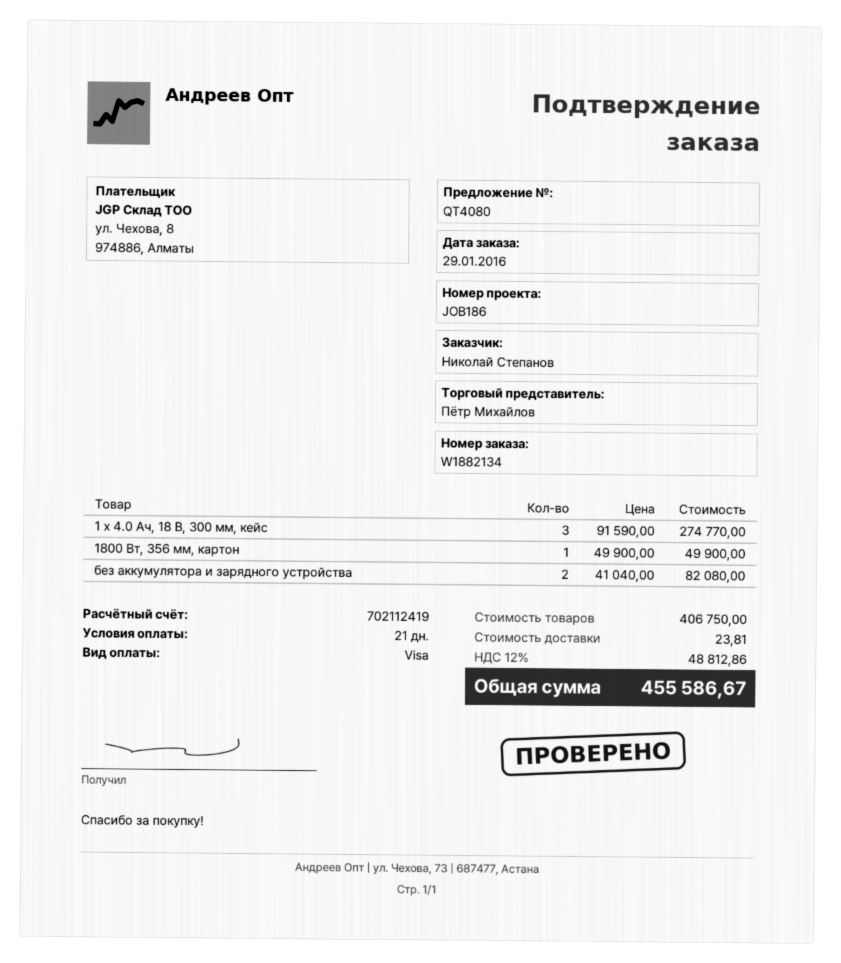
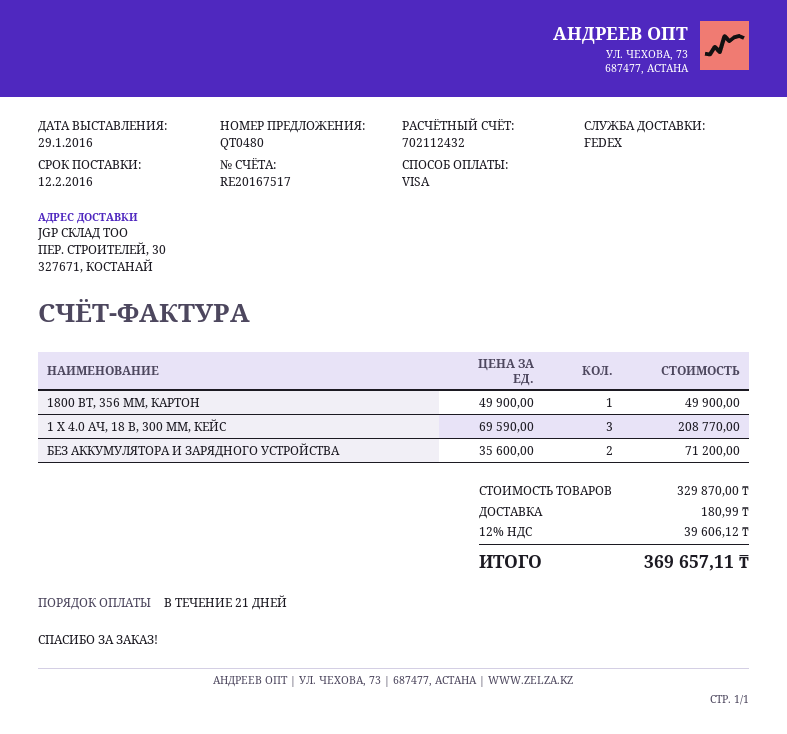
quote number: QT4080 -> QT0480
bank account: 702112419 -> 702112432
1 x 4.0 Ач, 18 В, 300 мм, кейс: 3 x 91590.00 = 274770.00 -> 3 x 69590.00 = 208770.00
без аккумулятора и зарядного устройства: 2 x 41040.00 = 82080.00 -> 2 x 35600.00 = 71200.00
subtotal: 406750.00 -> 329870.00
shipping: 23.81 -> 180.99
tax: 12% = 48812.86 -> 12% = 39606.12
total: 455586.67 -> 369657.11

